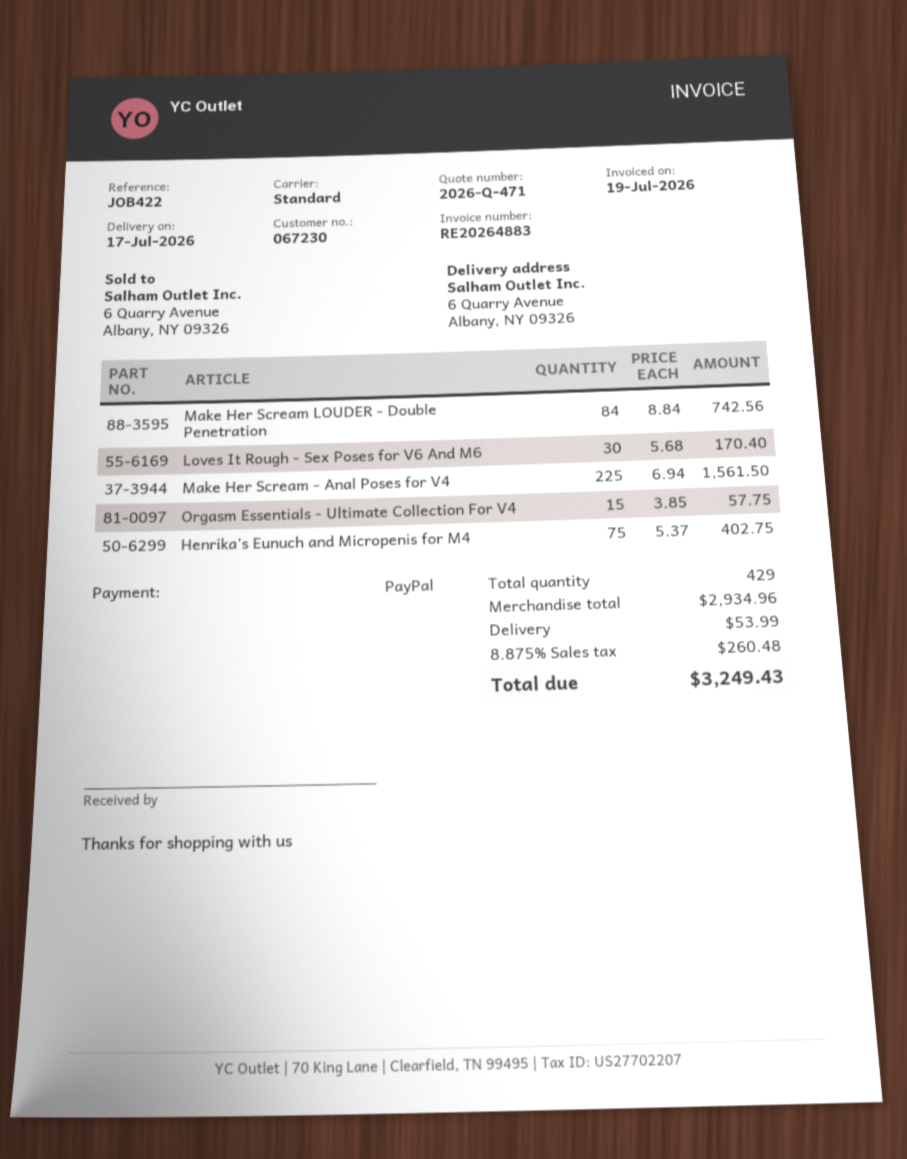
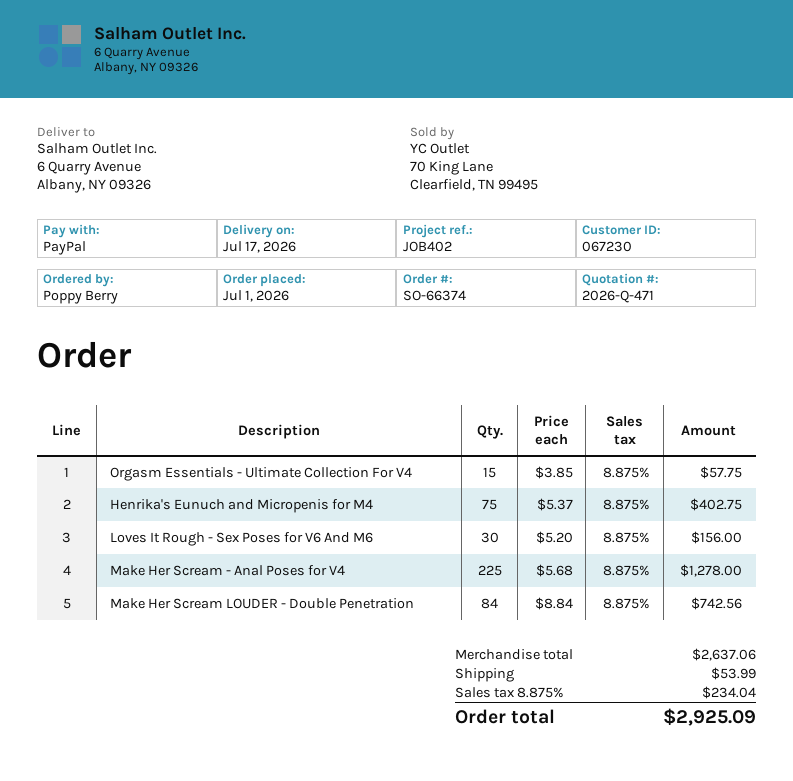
reference: JOB422 -> JOB402
Loves It Rough - Sex Poses for V6 And M6: 30 x 5.68 = 170.40 -> 30 x 5.20 = 156.00
Make Her Scream - Anal Poses for V4: 225 x 6.94 = 1561.50 -> 225 x 5.68 = 1278.00
subtotal: 2934.96 -> 2637.06
tax: 8.875% = 260.48 -> 8.875% = 234.04
total: 3249.43 -> 2925.09

